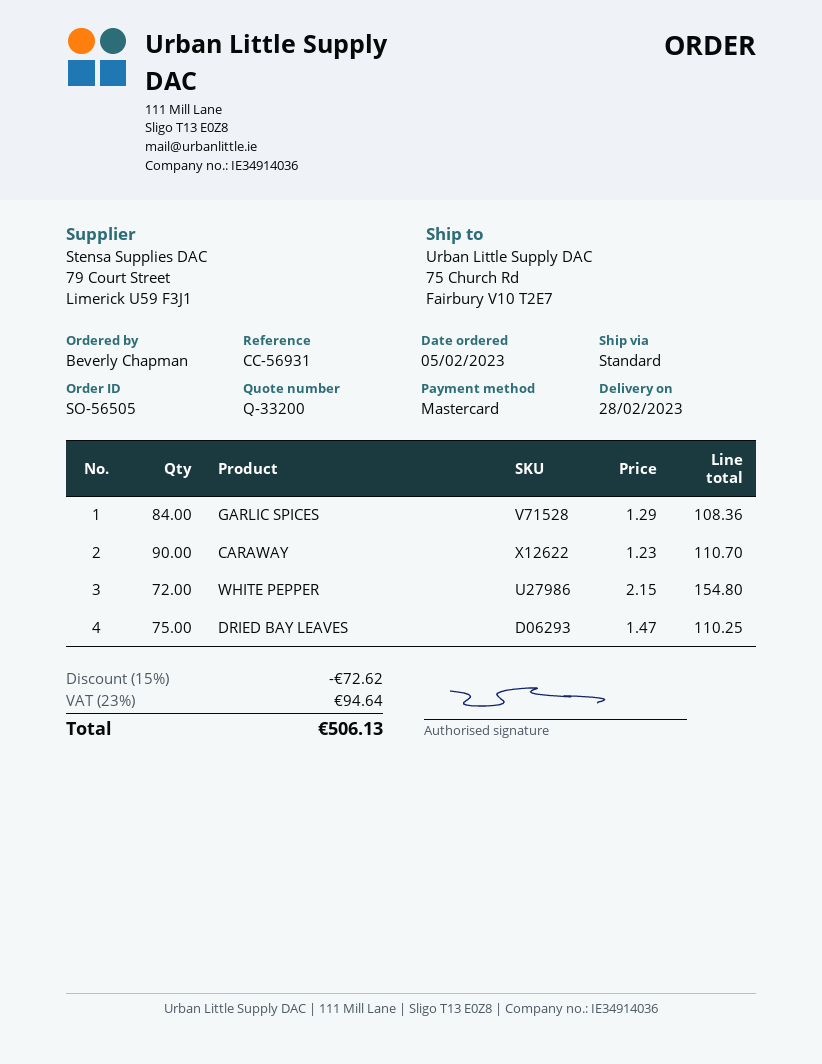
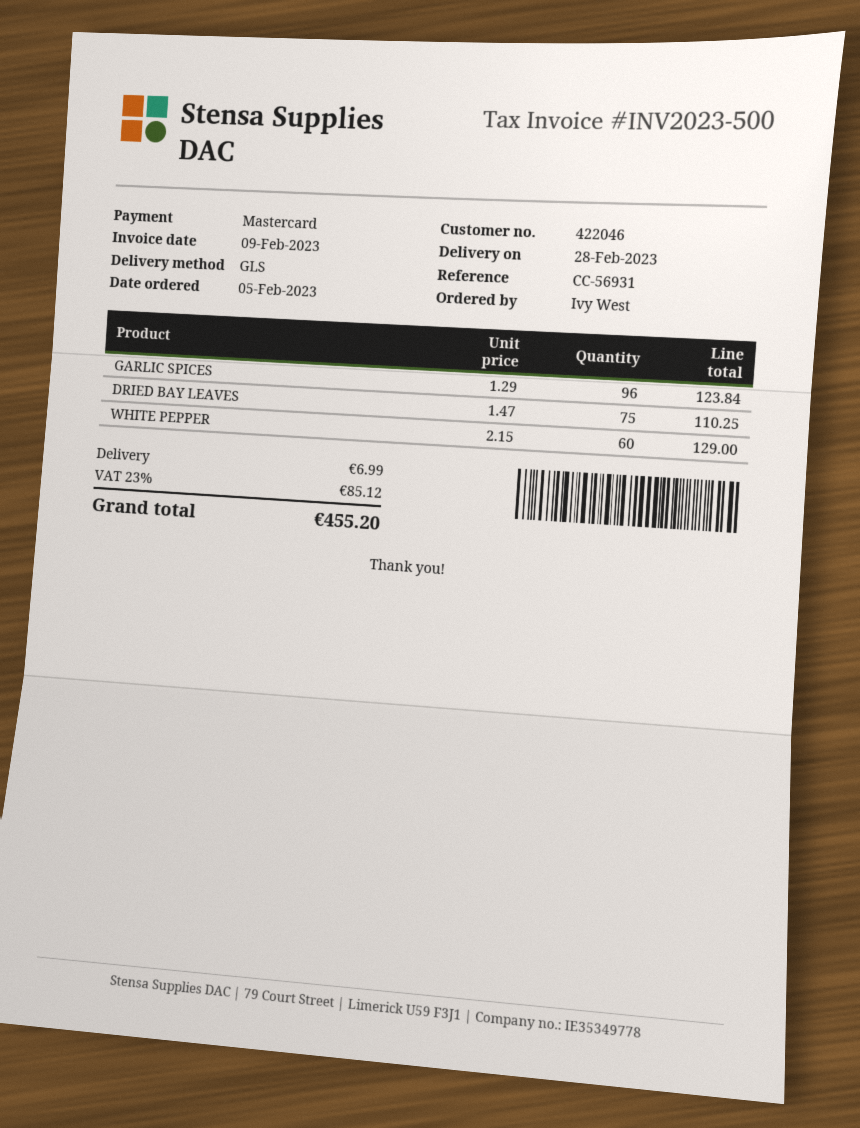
ordered by: Beverly Chapman -> Ivy West
shipping method: standard -> GLS
GARLIC SPICES: 84 x 1.29 = 108.36 -> 96 x 1.29 = 123.84
CARAWAY: 90 x 1.23 = 110.70 -> none
WHITE PEPPER: 72 x 2.15 = 154.80 -> 60 x 2.15 = 129.00
discount: 15% = 72.62 -> none
shipping: none -> 6.99
tax: 23% = 94.64 -> 23% = 85.12
total: 506.13 -> 455.20

